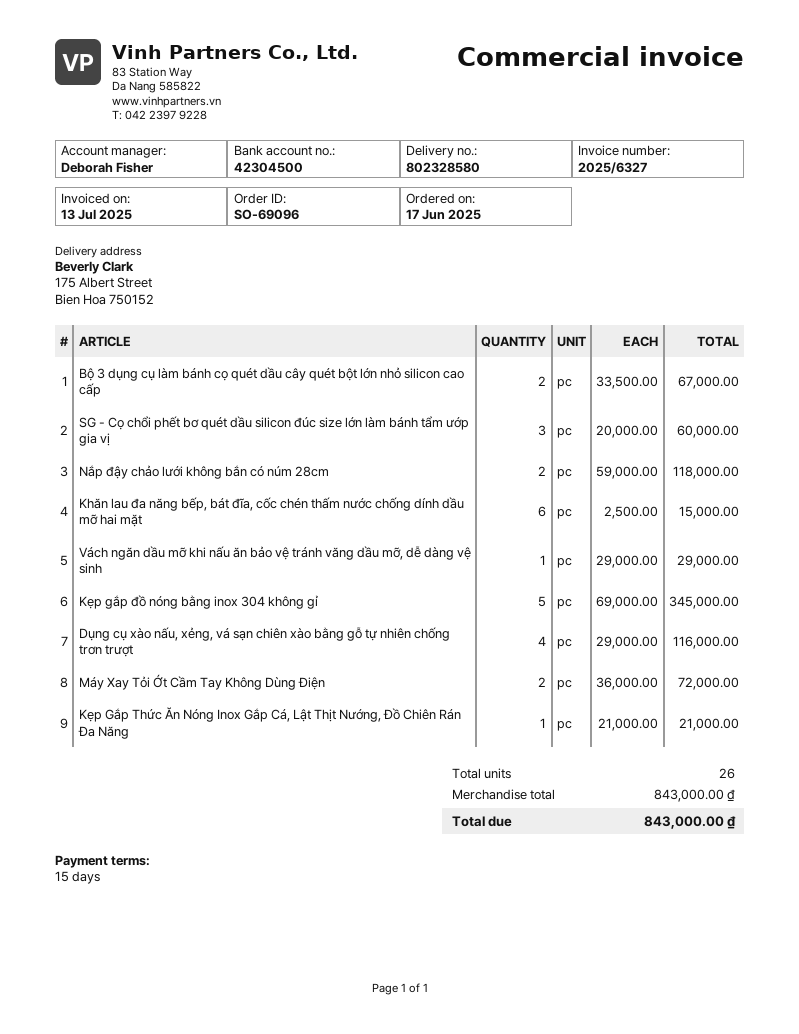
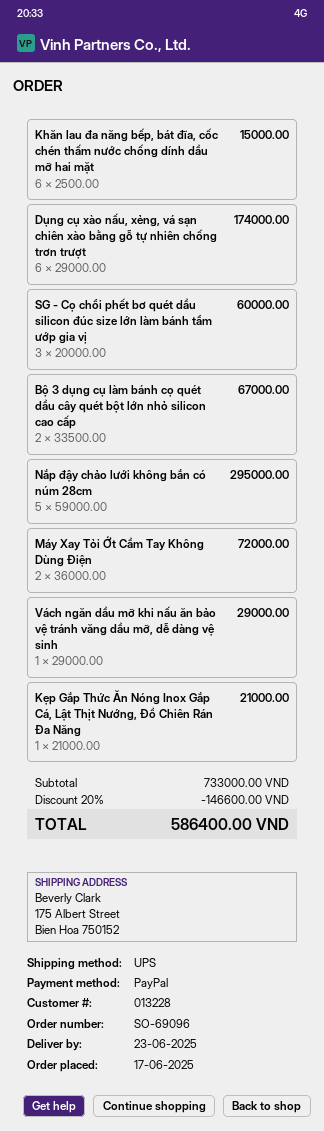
Nắp đậy chảo lưới không bắn có núm 28cm: 2 x 59000.00 = 118000.00 -> 5 x 59000.00 = 295000.00
Kẹp gắp đồ nóng bằng inox 304 không gỉ: 5 x 69000.00 = 345000.00 -> none
Dụng cụ xào nấu, xẻng, vá sạn chiên xào bằng gỗ tự nhiên chống trơn trượt: 4 x 29000.00 = 116000.00 -> 6 x 29000.00 = 174000.00
subtotal: 843000.00 -> 733000.00
discount: none -> 20% = 146600.00
total: 843000.00 -> 586400.00

